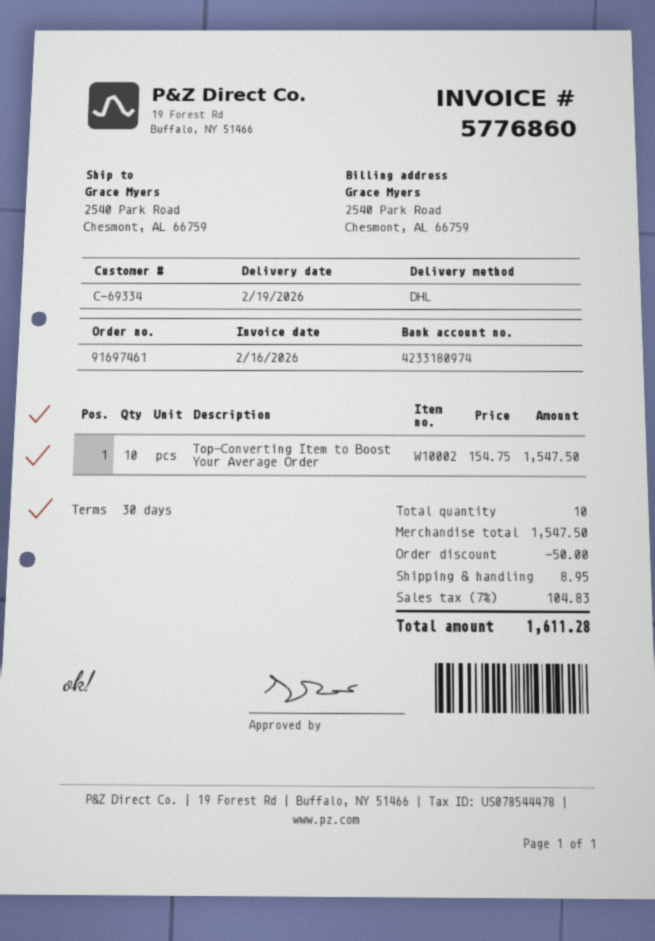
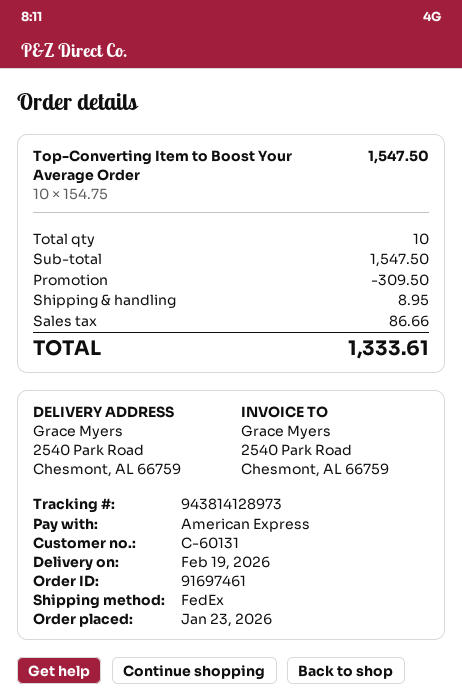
customer number: C-69334 -> C-60131
shipping method: DHL -> FedEx
discount: 50.00 -> 309.50
tax: 104.83 -> 86.66
total: 1611.28 -> 1333.61

